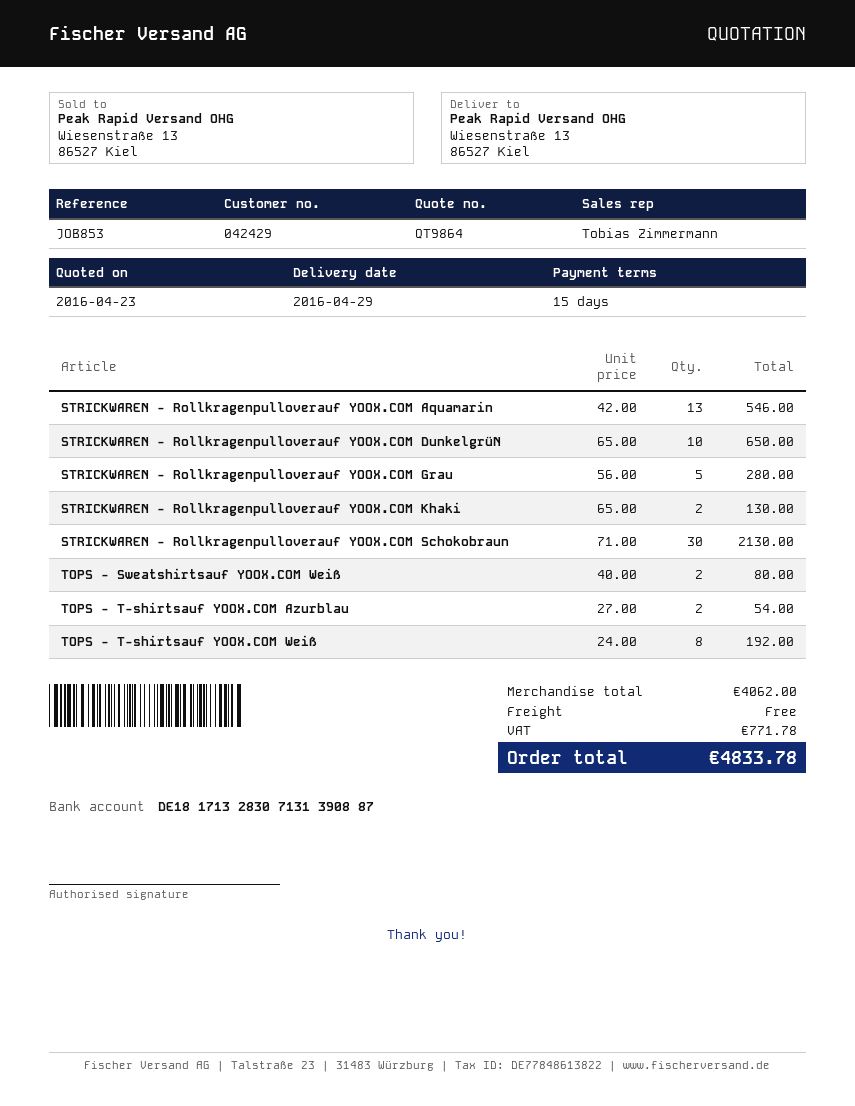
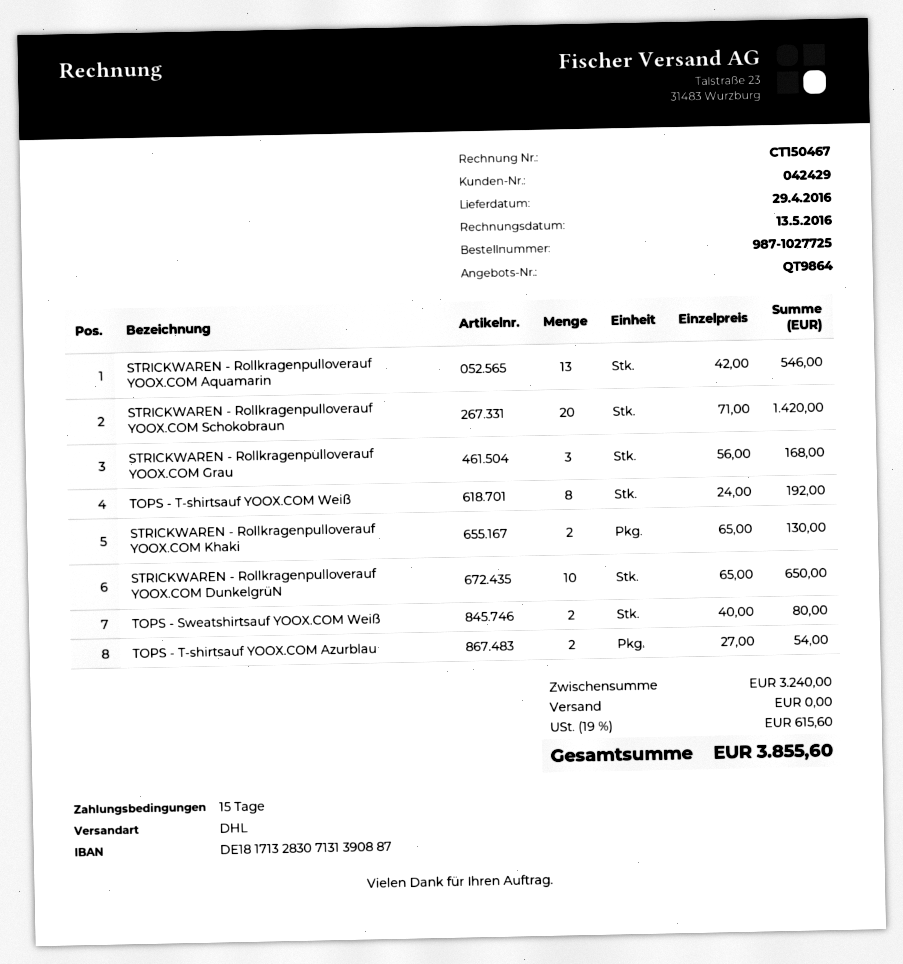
STRICKWAREN - Rollkragenpulloverauf YOOX.COM Grau: 5 x 56.00 = 280.00 -> 3 x 56.00 = 168.00
STRICKWAREN - Rollkragenpulloverauf YOOX.COM Schokobraun: 30 x 71.00 = 2130.00 -> 20 x 71.00 = 1420.00
subtotal: 4062.00 -> 3240.00
tax: 771.78 -> 615.60
total: 4833.78 -> 3855.60

